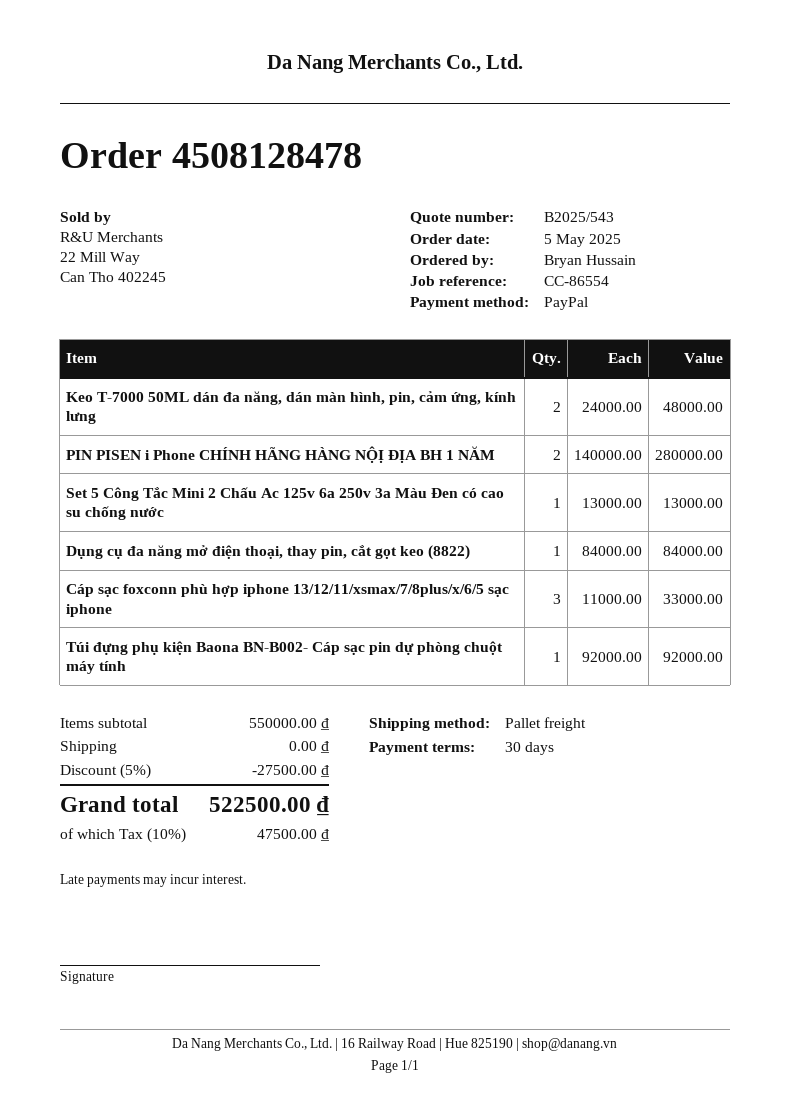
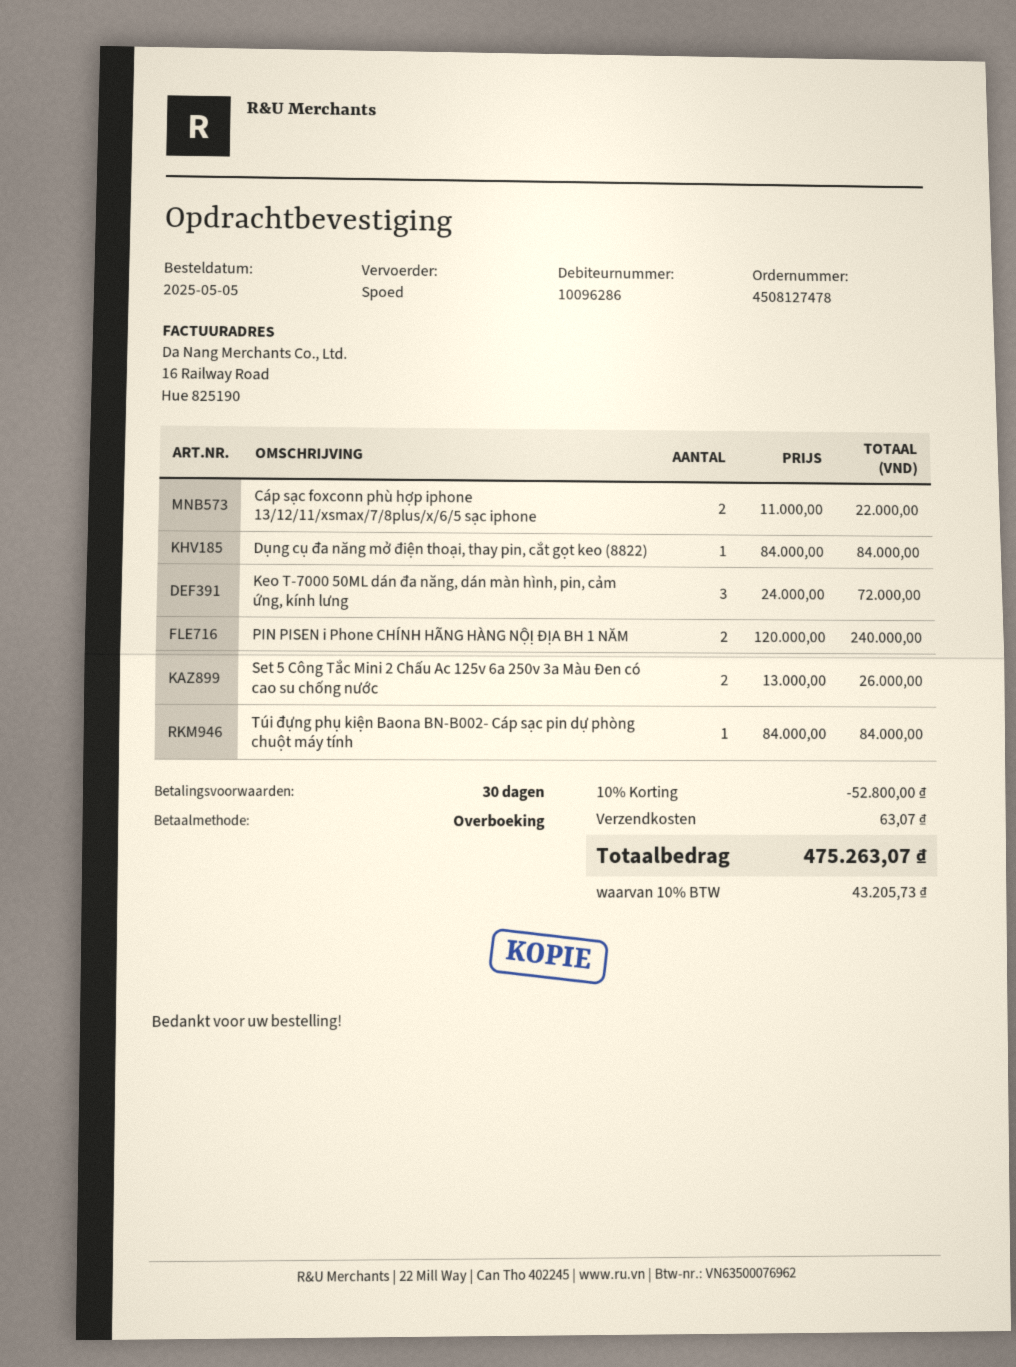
order number: 4508128478 -> 4508127478
payment method: PayPal -> bank transfer
shipping method: pallet freight -> express
Keo T-7000 50ML dán đa năng, dán màn hình, pin, cảm ứng, kính lưng: 2 x 24000.00 = 48000.00 -> 3 x 24000.00 = 72000.00
PIN PISEN i Phone CHÍNH HÃNG HÀNG NỘỊ ĐỊA BH 1 NĂM: 2 x 140000.00 = 280000.00 -> 2 x 120000.00 = 240000.00
Set 5 Công Tắc Mini 2 Chấu Ac 125v 6a 250v 3a Màu Đen có cao su chống nước: 1 x 13000.00 = 13000.00 -> 2 x 13000.00 = 26000.00
Cáp sạc foxconn phù hợp iphone 13/12/11/xsmax/7/8plus/x/6/5 sạc iphone: 3 x 11000.00 = 33000.00 -> 2 x 11000.00 = 22000.00
Túi đựng phụ kiện Baona BN-B002- Cáp sạc pin dự phòng chuột máy tính: 1 x 92000.00 = 92000.00 -> 1 x 84000.00 = 84000.00
discount: 5% = 27500.00 -> 10% = 52800.00
shipping: 0.00 -> 63.07
tax: 10% = 47500.00 -> 10% = 43205.73
total: 522500.00 -> 475263.07

